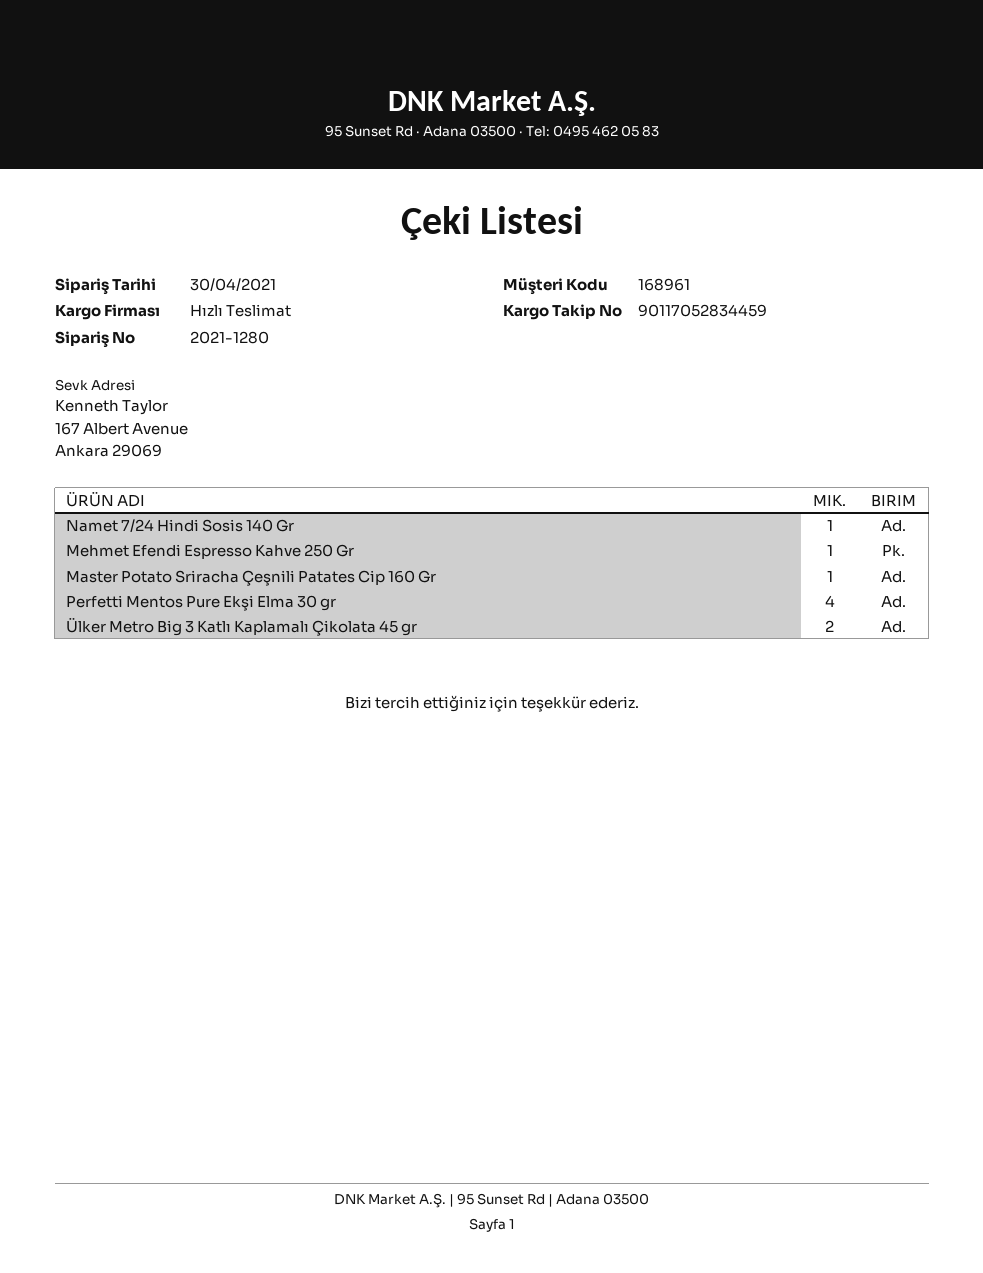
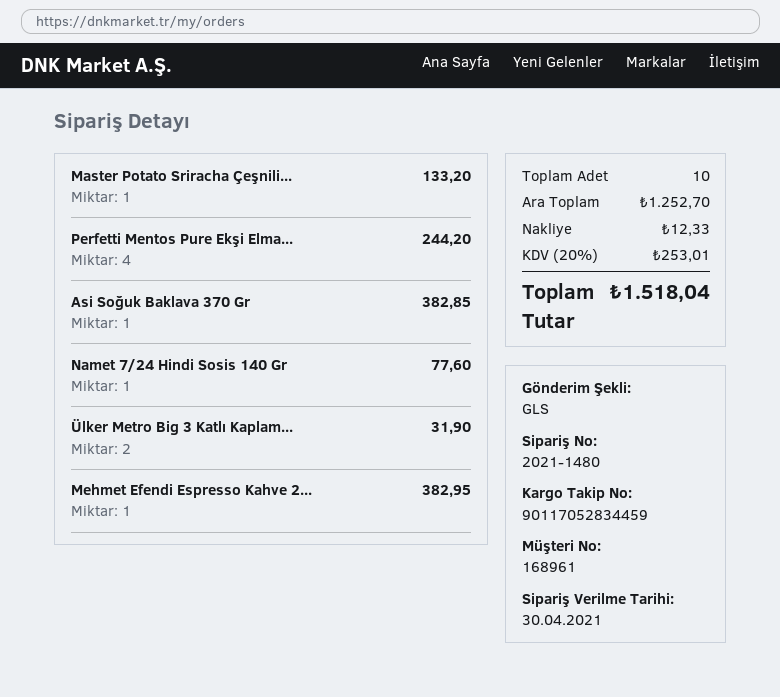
order number: 2021-1280 -> 2021-1480
shipping method: express -> GLS
Asi Soğuk Baklava 370 Gr: none -> 1

